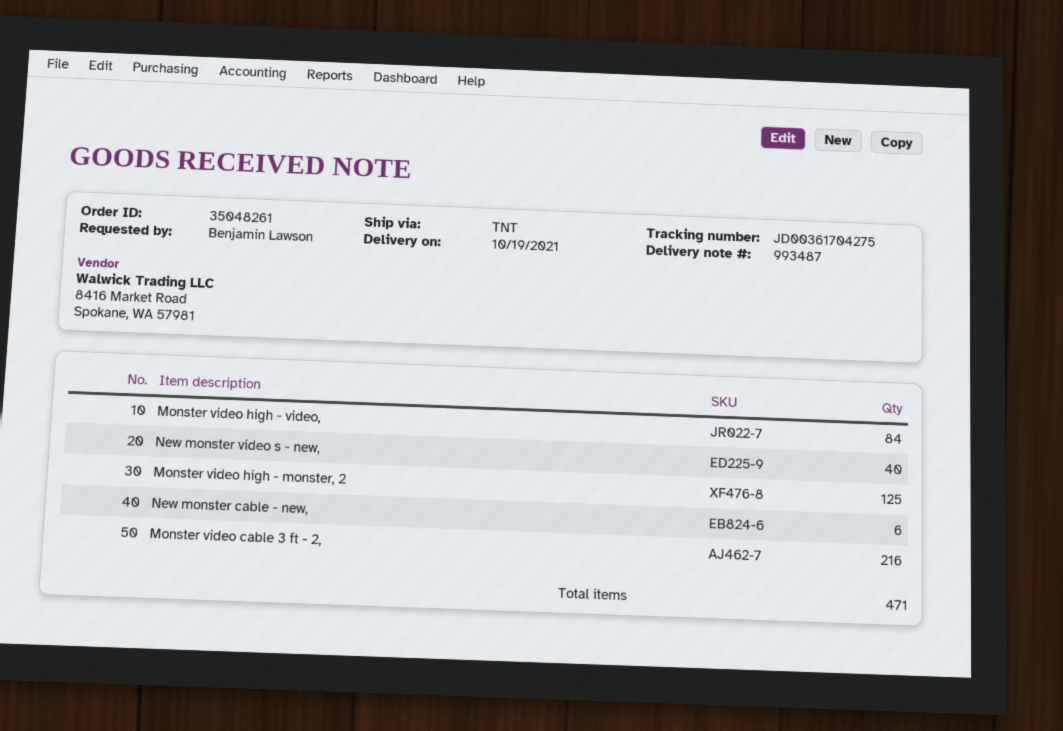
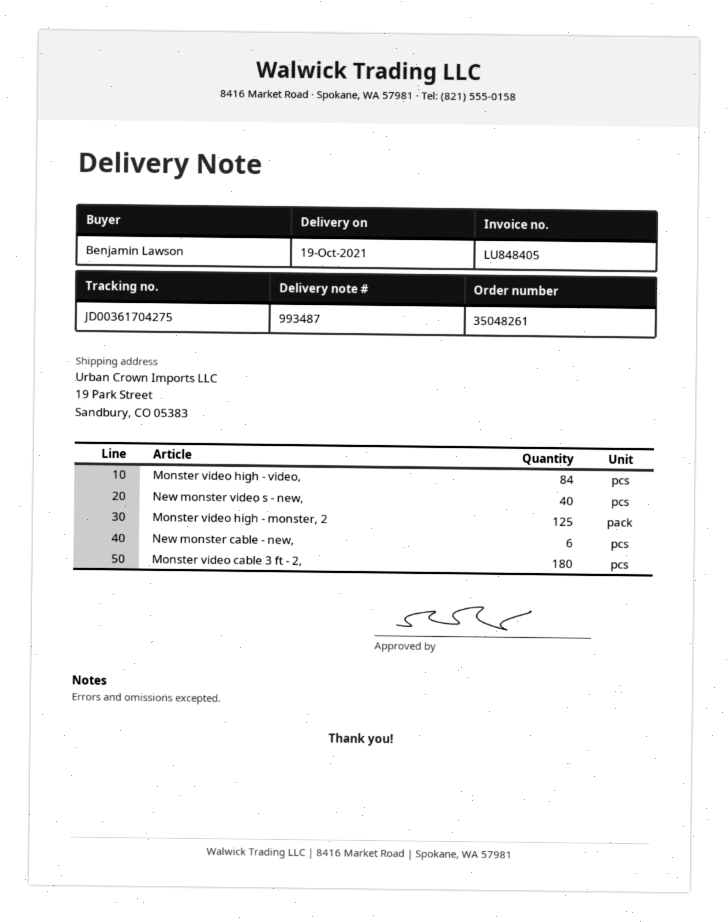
Monster video cable 3 ft - 2,: 216 -> 180

